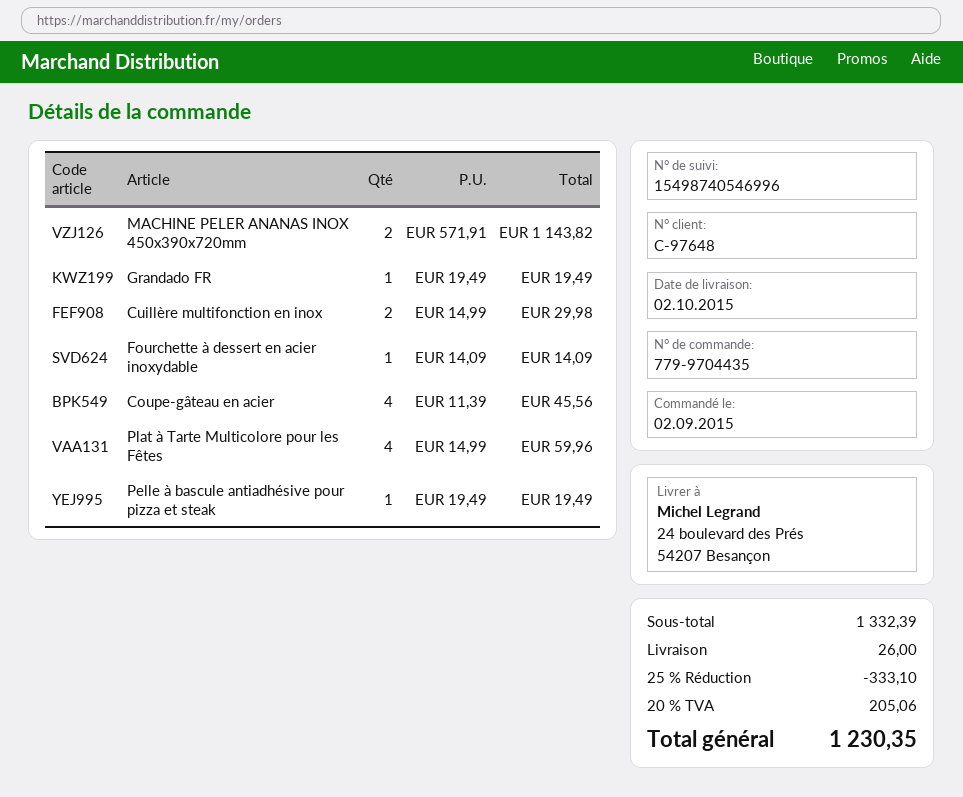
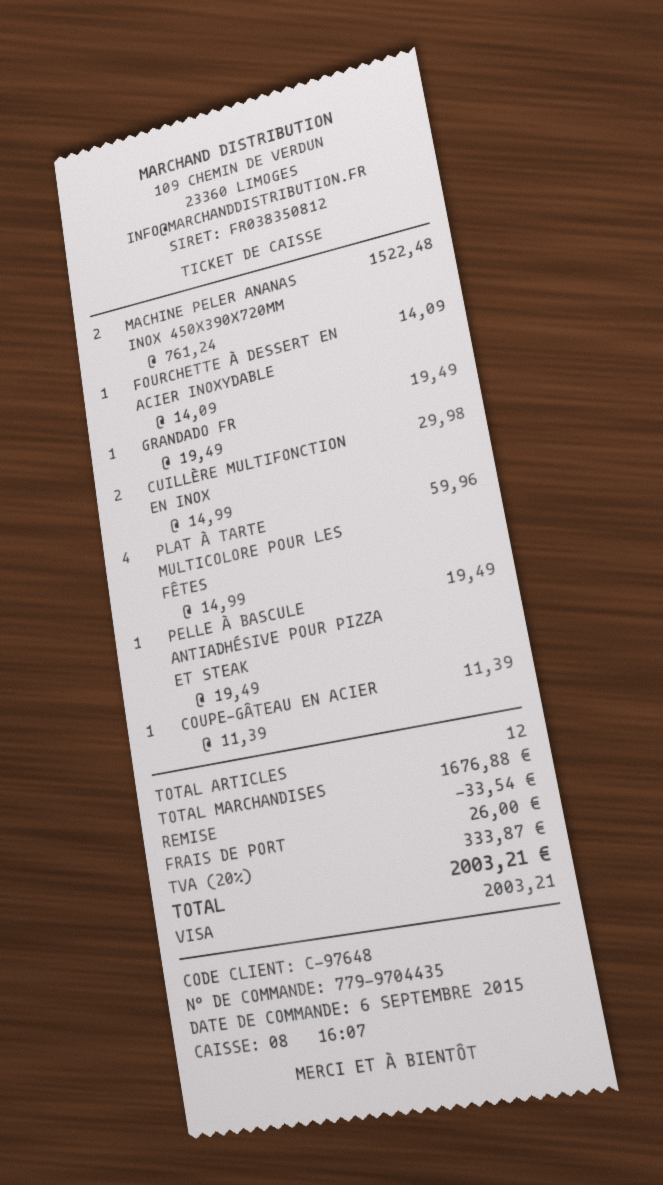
order date: 2015-09-02 -> 2015-09-06
MACHINE PELER ANANAS INOX 450x390x720mm: 2 x 571.91 = 1143.82 -> 2 x 761.24 = 1522.48
Coupe-gâteau en acier: 4 x 11.39 = 45.56 -> 1 x 11.39 = 11.39
subtotal: 1332.39 -> 1676.88
discount: 333.10 -> 33.54
tax: 20% = 205.06 -> 20% = 333.87
total: 1230.35 -> 2003.21

